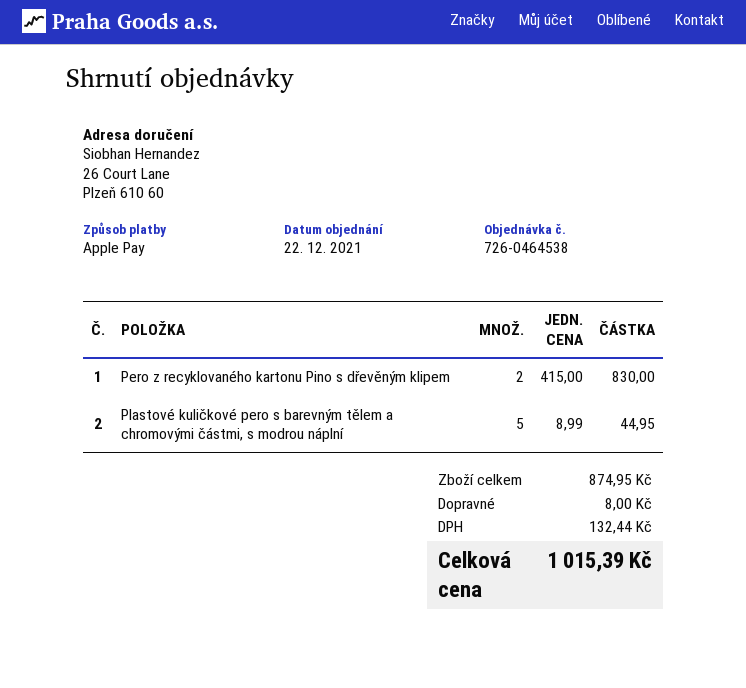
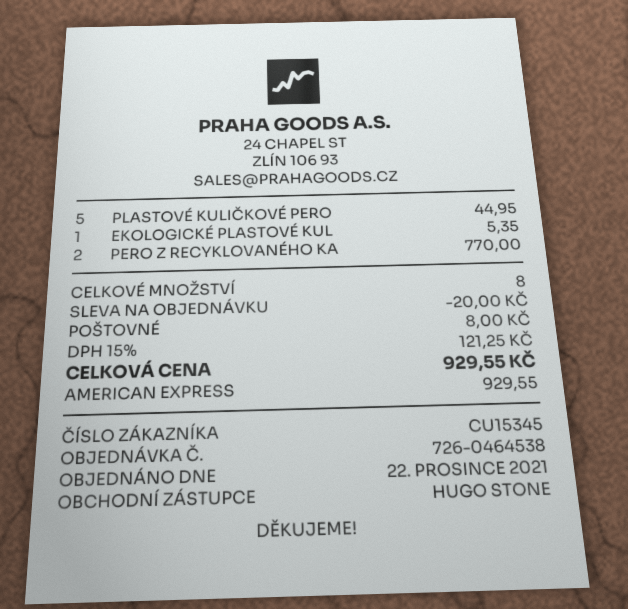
payment method: Apple Pay -> American Express
Pero z recyklovaného kartonu Pino s dřevěným klipem: 2 for 830.00 -> 2 for 770.00
EKOLOGICKÉ PLASTOVÉ KUL: none -> 1 for 5.35
discount: none -> 20.00
tax: 132.44 -> 121.25
total: 1015.39 -> 929.55

